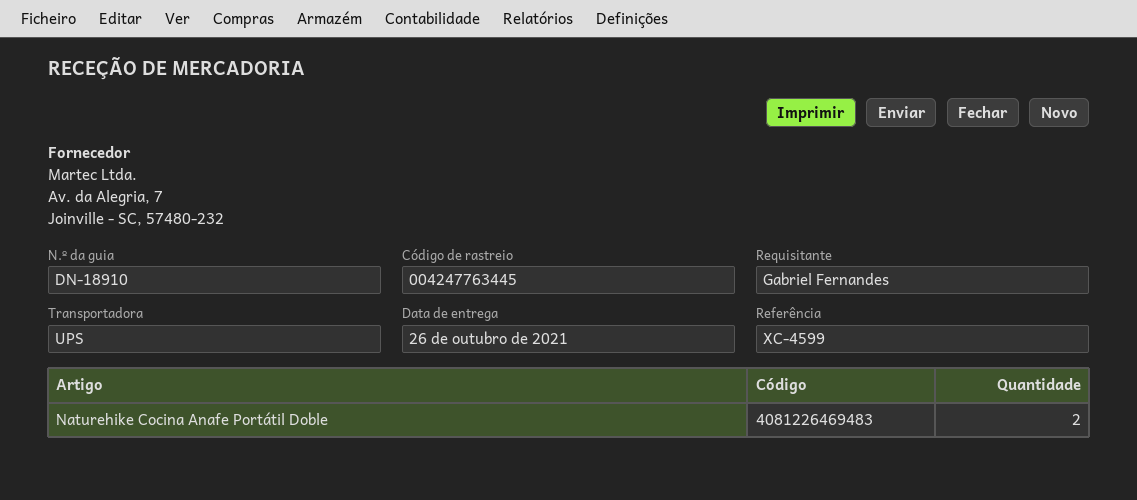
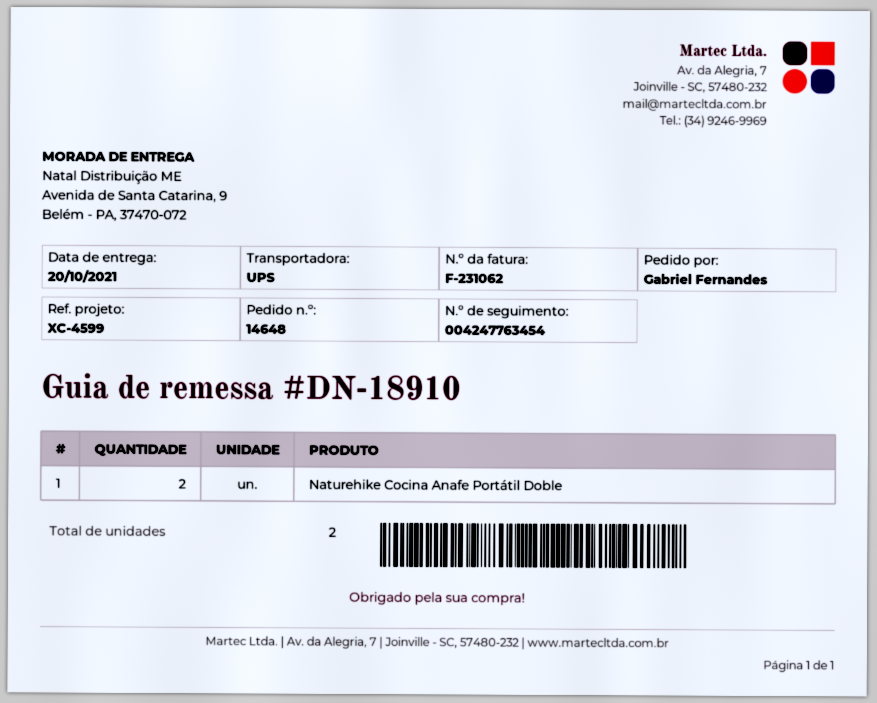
delivery date: 2021-10-26 -> 2021-10-20
tracking number: 004247763445 -> 004247763454

